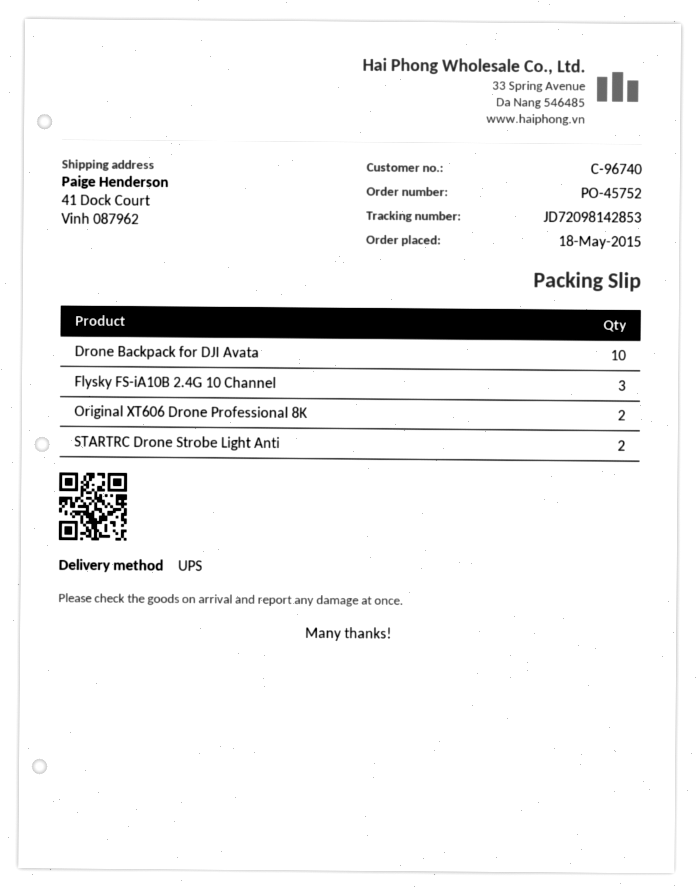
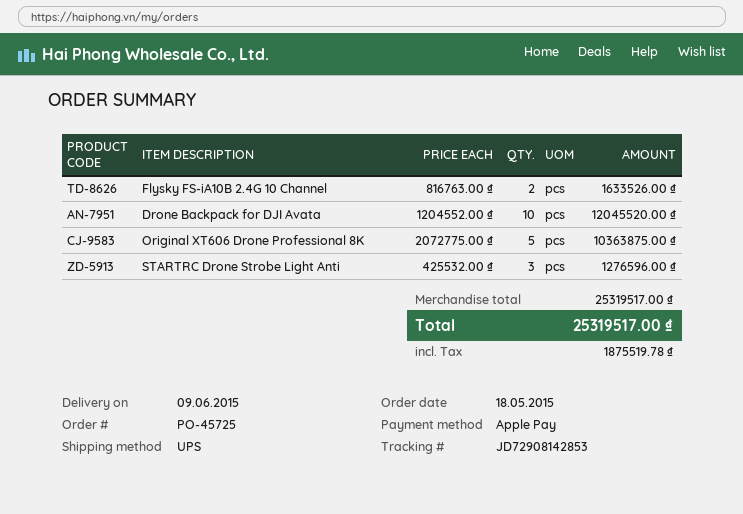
order number: PO-45752 -> PO-45725
tracking number: JD72098142853 -> JD72908142853
Flysky FS-iA10B 2.4G 10 Channel: 3 -> 2
Original XT606 Drone Professional 8K: 2 -> 5
STARTRC Drone Strobe Light Anti: 2 -> 3

